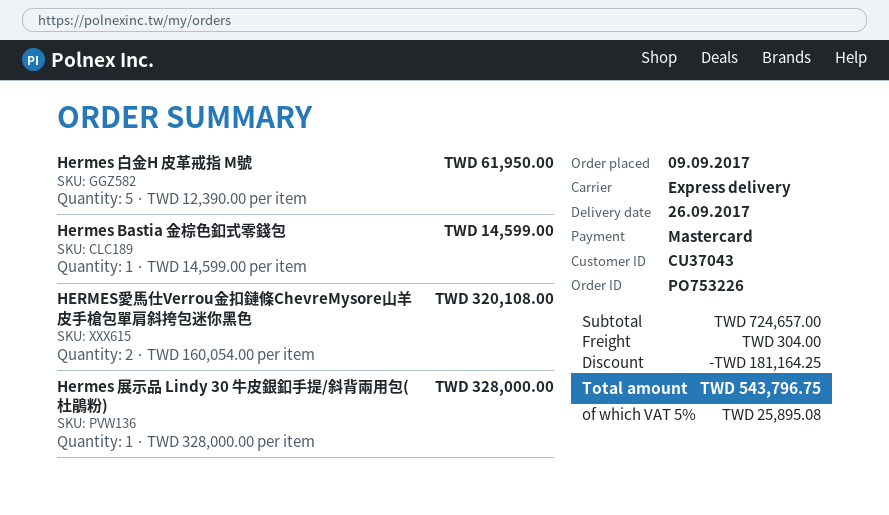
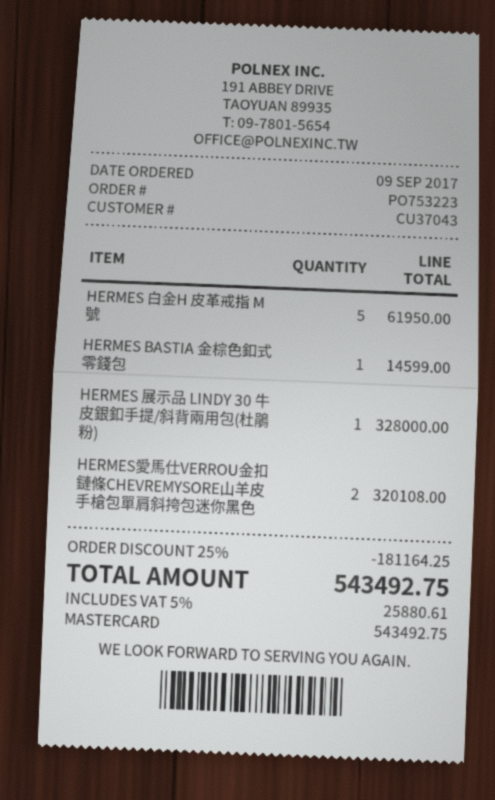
order number: PO753226 -> PO753223
shipping: 304.00 -> none
tax: 5% = 25895.08 -> 5% = 25880.61
total: 543796.75 -> 543492.75

